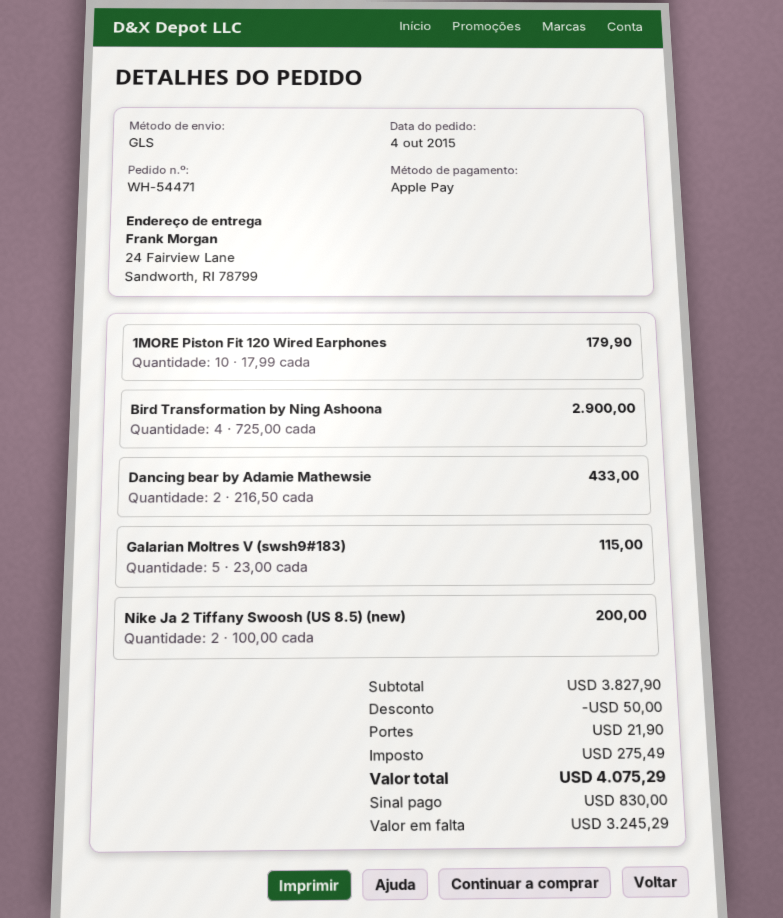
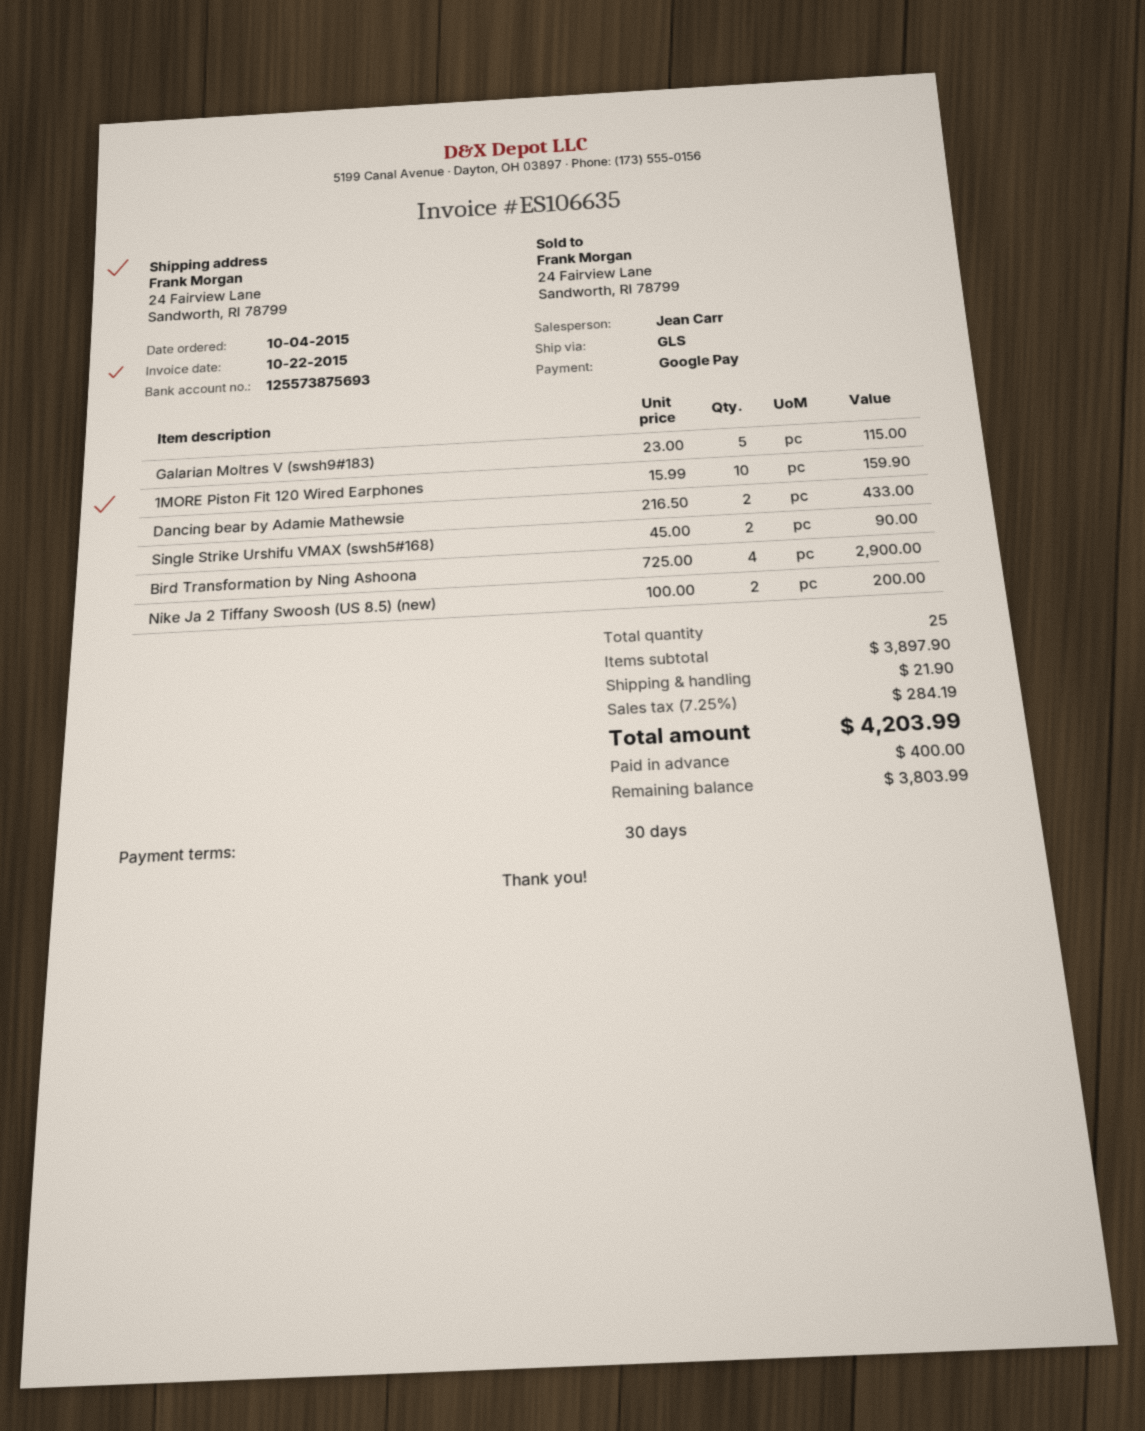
payment method: Apple Pay -> Google Pay
1MORE Piston Fit 120 Wired Earphones: 10 x 17.99 = 179.90 -> 10 x 15.99 = 159.90
Single Strike Urshifu VMAX (swsh5#168): none -> 2 x 45.00 = 90.00
subtotal: 3827.90 -> 3897.90
discount: 50.00 -> none
tax: 275.49 -> 284.19
total: 4075.29 -> 4203.99
deposit: 830.00 -> 400.00
balance: 3245.29 -> 3803.99

